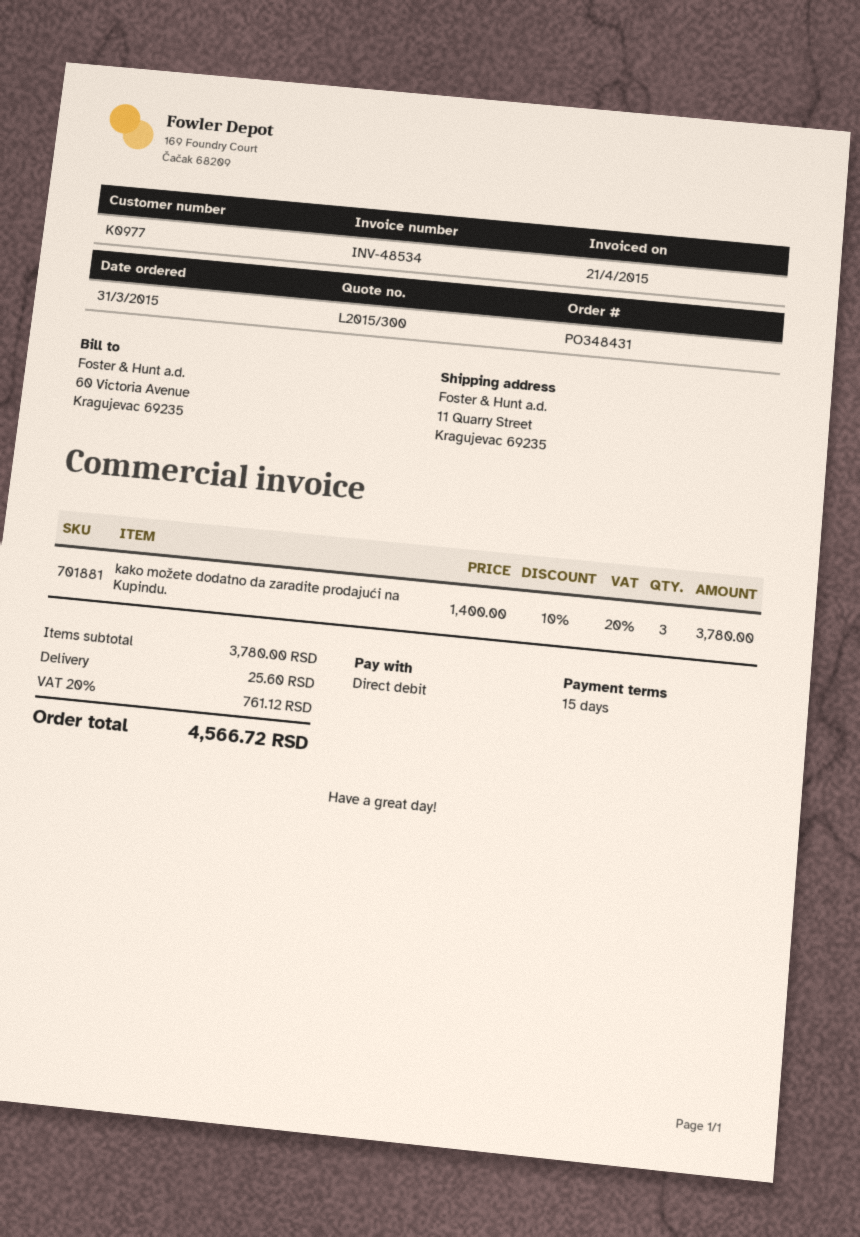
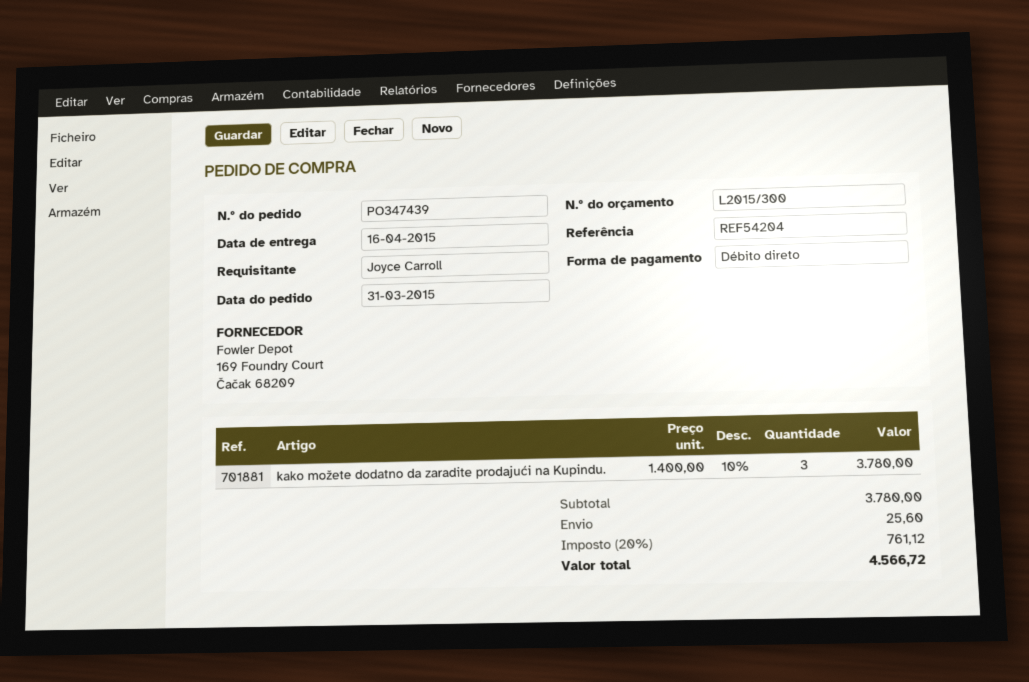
order number: PO348431 -> PO347439

